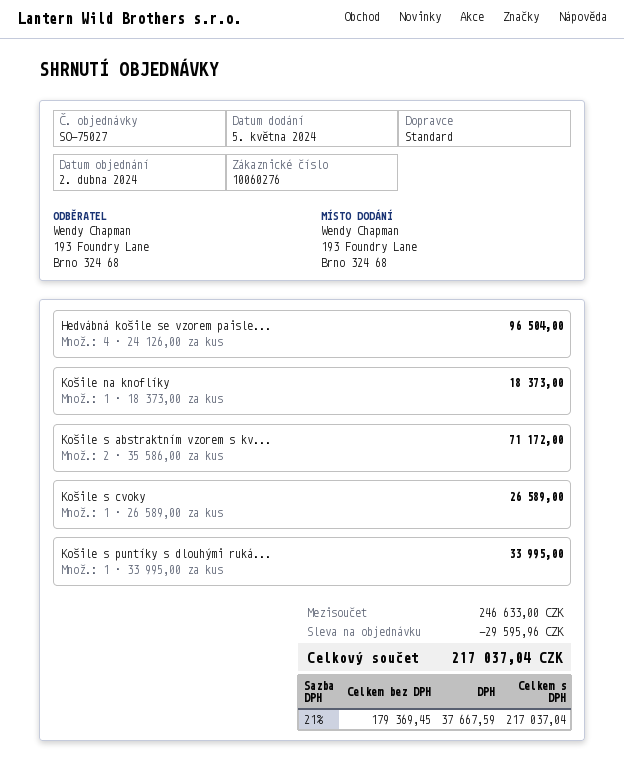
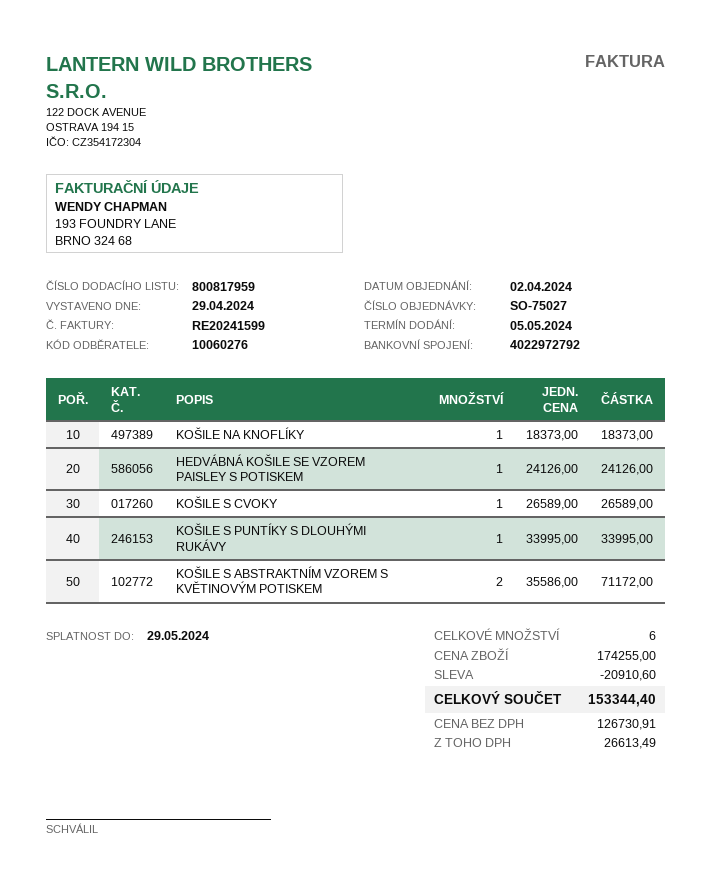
Hedvábná košile se vzorem paisle...: 4 x 24126.00 = 96504.00 -> 1 x 24126.00 = 24126.00
subtotal: 246633.00 -> 174255.00
discount: 29595.96 -> 20910.60
net: 179369.45 -> 126730.91
tax: 37667.59 -> 26613.49
total: 217037.04 -> 153344.40

